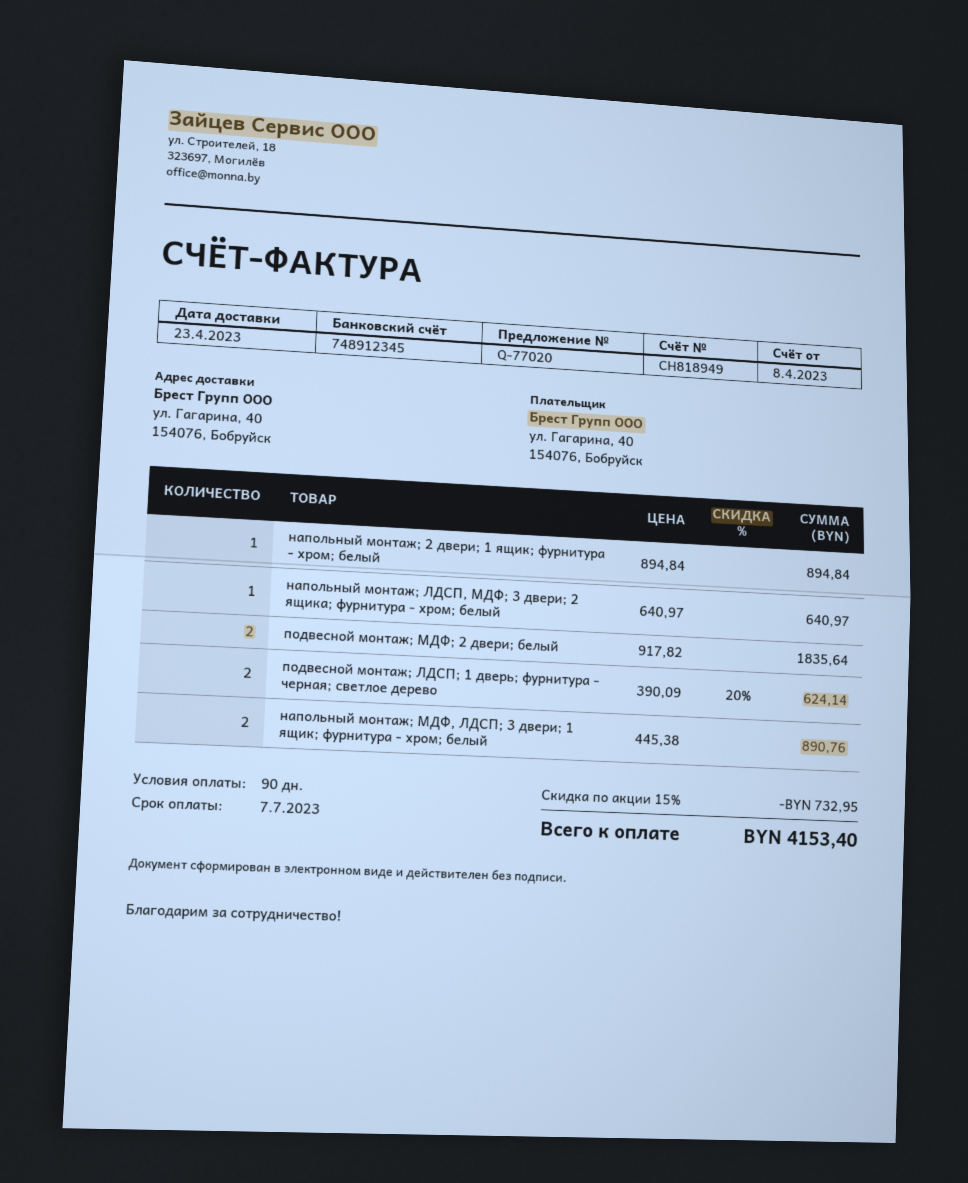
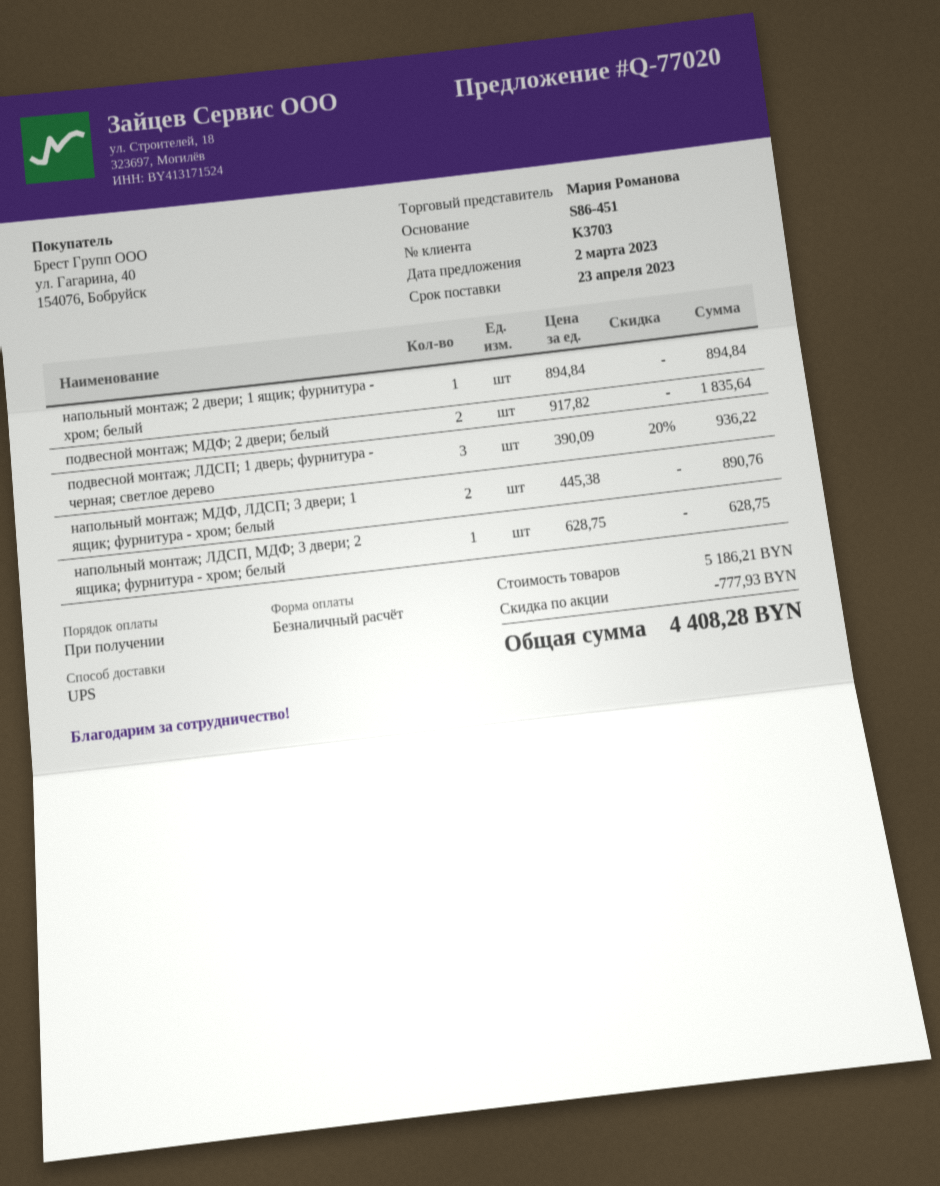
payment terms: 90 days -> on receipt
напольный монтаж; ЛДСП, МДФ; 3 двери; 2 ящика; фурнитура - хром; белый: 1 x 640.97 = 640.97 -> 1 x 628.75 = 628.75
подвесной монтаж; ЛДСП; 1 дверь; фурнитура - черная; светлое дерево: 2 x 390.09 - 20% = 624.14 -> 3 x 390.09 - 20% = 936.22
discount: 732.95 -> 777.93
total: 4153.40 -> 4408.28

